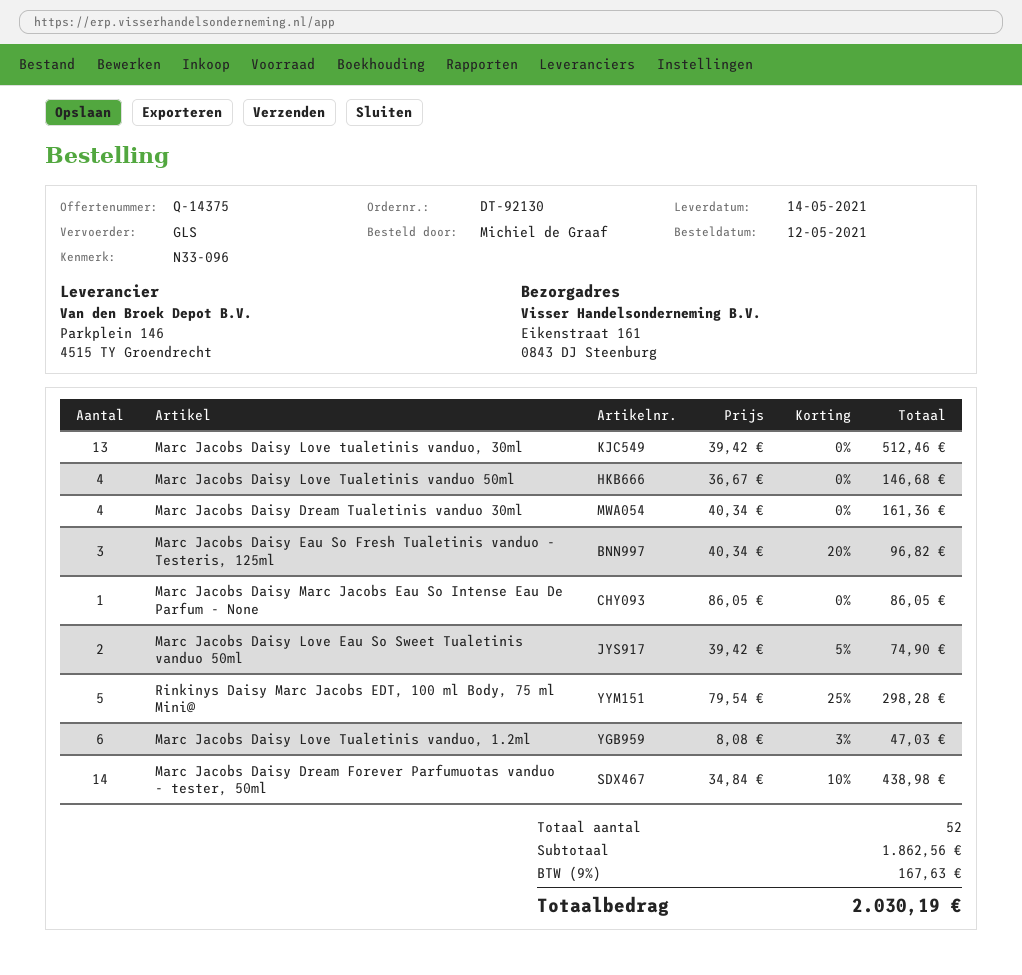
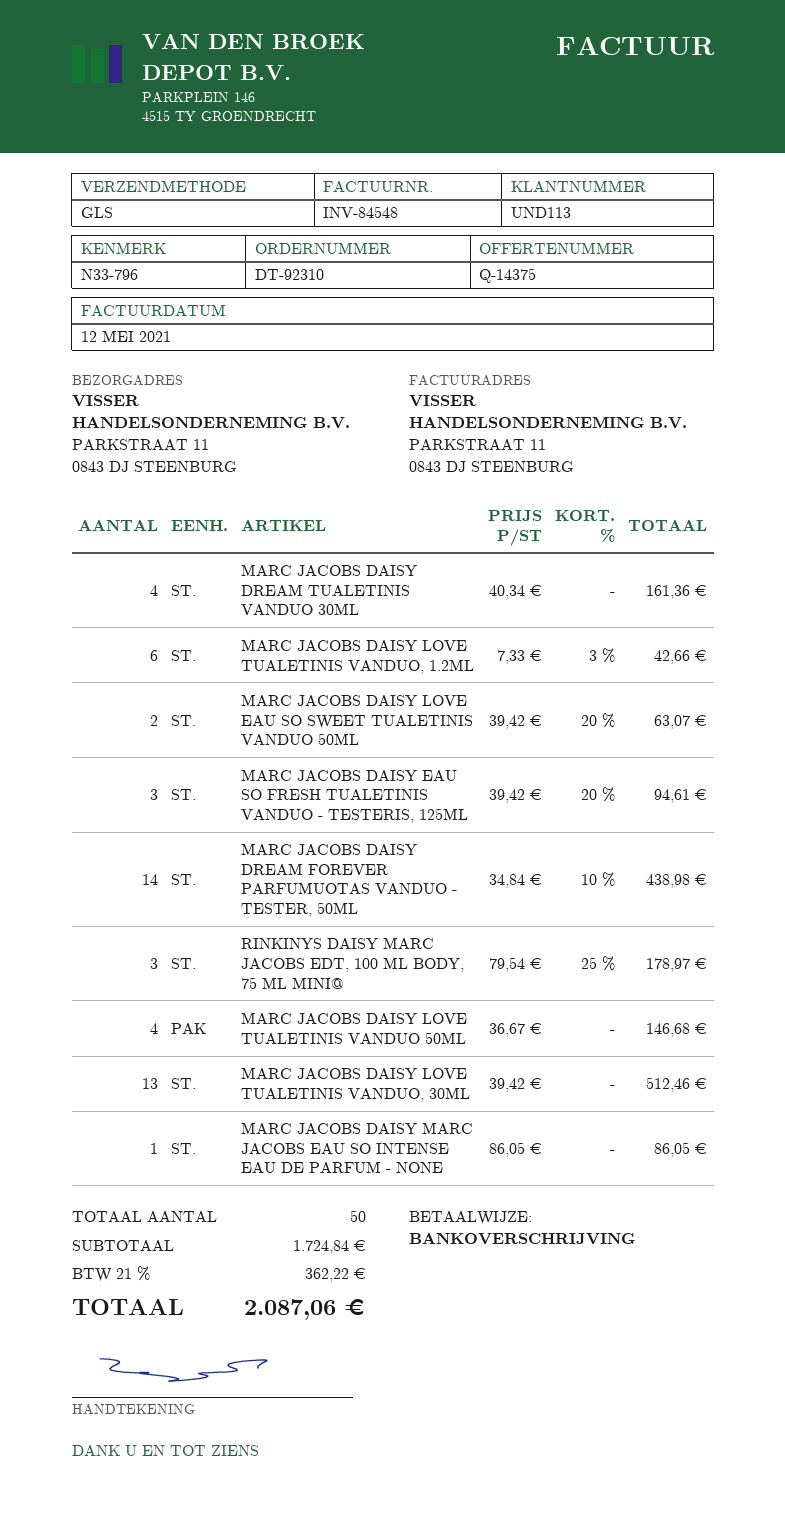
order number: DT-92130 -> DT-92310
reference: N33-096 -> N33-796
ship to: Eikenstraat 161, 0843 DJ Steenburg -> PARKSTRAAT 11, 0843 DJ STEENBURG
Marc Jacobs Daisy Eau So Fresh Tualetinis vanduo - Testeris, 125ml: 3 x 40.34 - 20% = 96.82 -> 3 x 39.42 - 20% = 94.61
Marc Jacobs Daisy Love Eau So Sweet Tualetinis vanduo 50ml: 2 x 39.42 - 5% = 74.90 -> 2 x 39.42 - 20% = 63.07
Rinkinys Daisy Marc Jacobs EDT, 100 ml Body, 75 ml Mini@: 5 x 79.54 - 25% = 298.28 -> 3 x 79.54 - 25% = 178.97
Marc Jacobs Daisy Love Tualetinis vanduo, 1.2ml: 6 x 8.08 - 3% = 47.03 -> 6 x 7.33 - 3% = 42.66
total quantity: 52 -> 50
subtotal: 1862.56 -> 1724.84
tax: 9% = 167.63 -> 21% = 362.22
total: 2030.19 -> 2087.06

